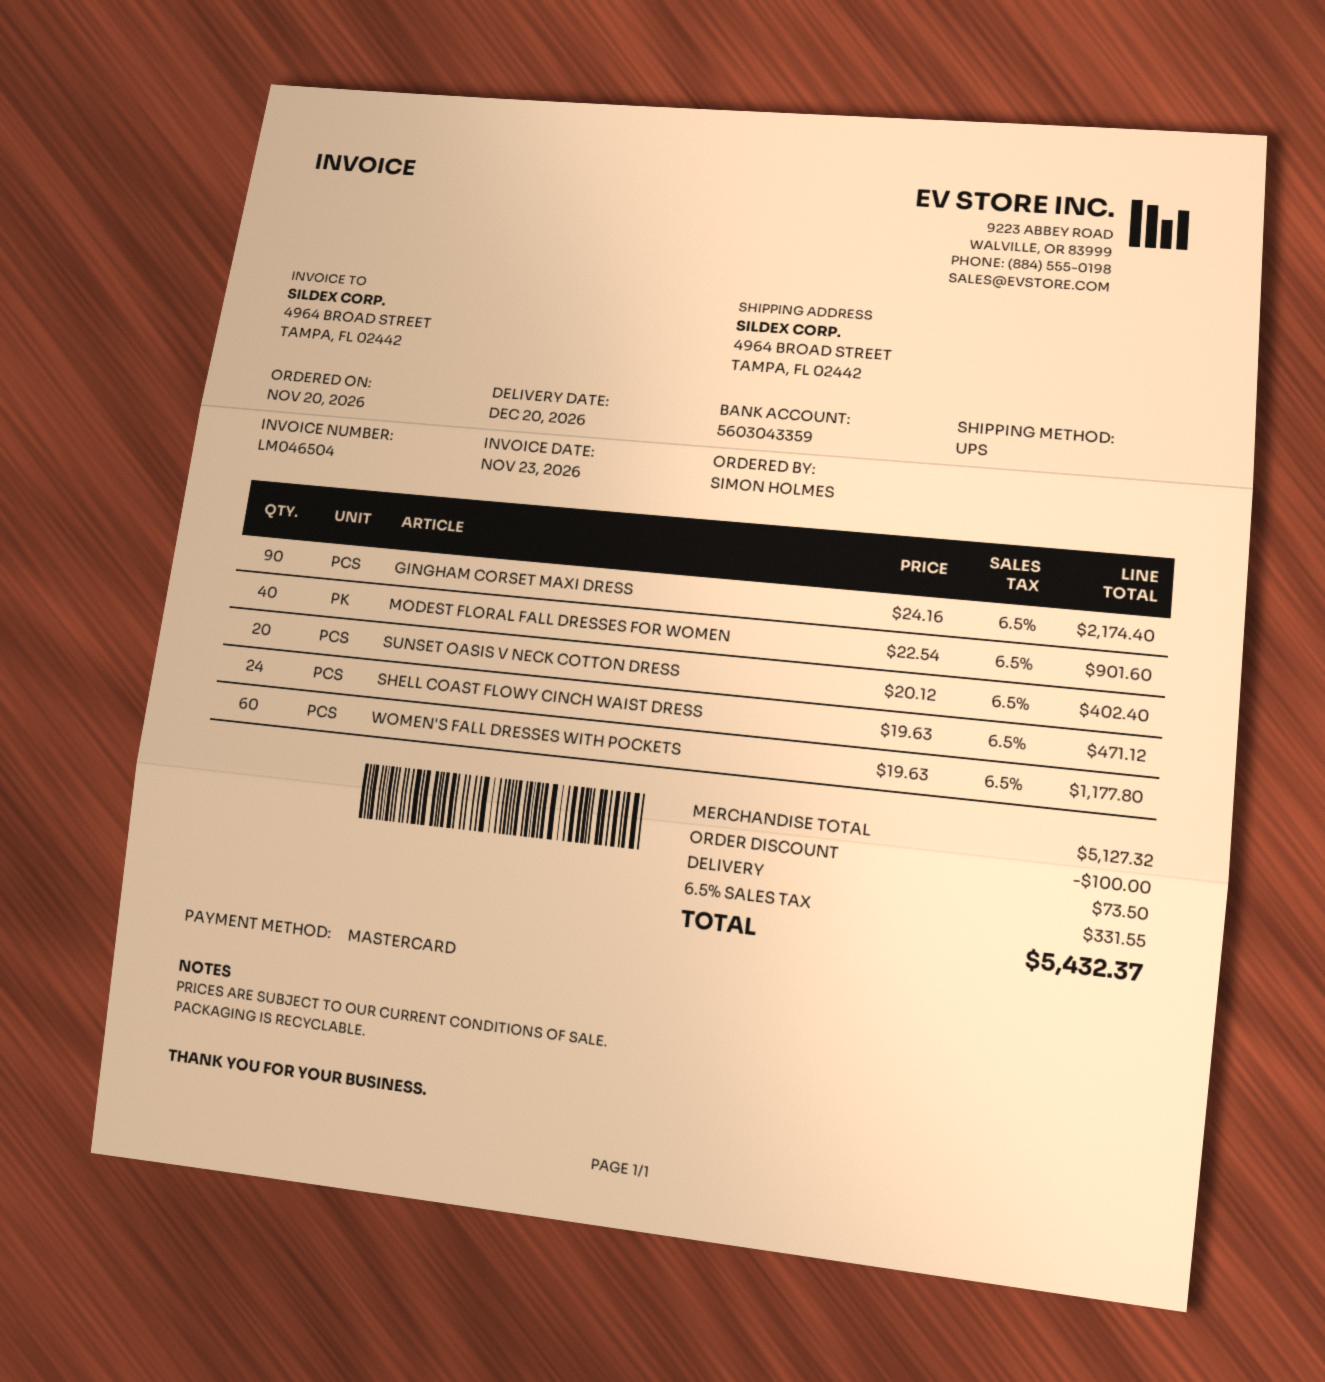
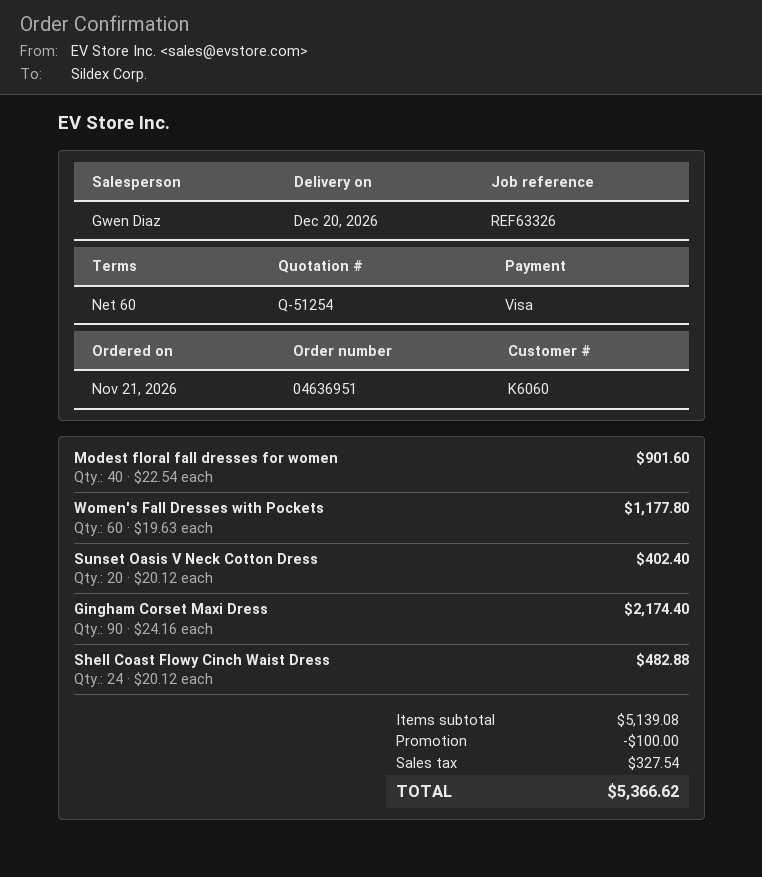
order date: 2026-11-20 -> 2026-11-21
payment method: Mastercard -> Visa
SHELL COAST FLOWY CINCH WAIST DRESS: 24 x 19.63 = 471.12 -> 24 x 20.12 = 482.88
subtotal: 5127.32 -> 5139.08
shipping: 73.50 -> none
tax: 331.55 -> 327.54
total: 5432.37 -> 5366.62

